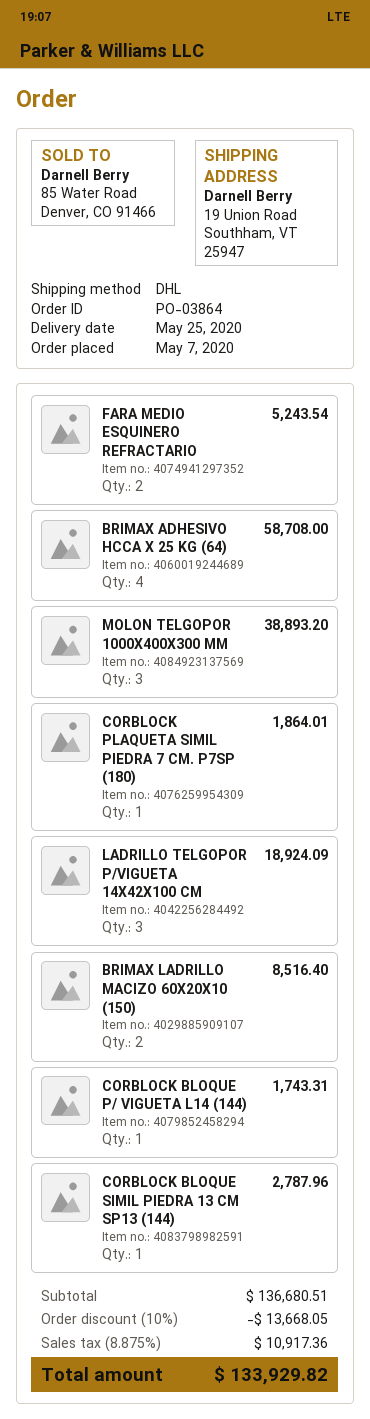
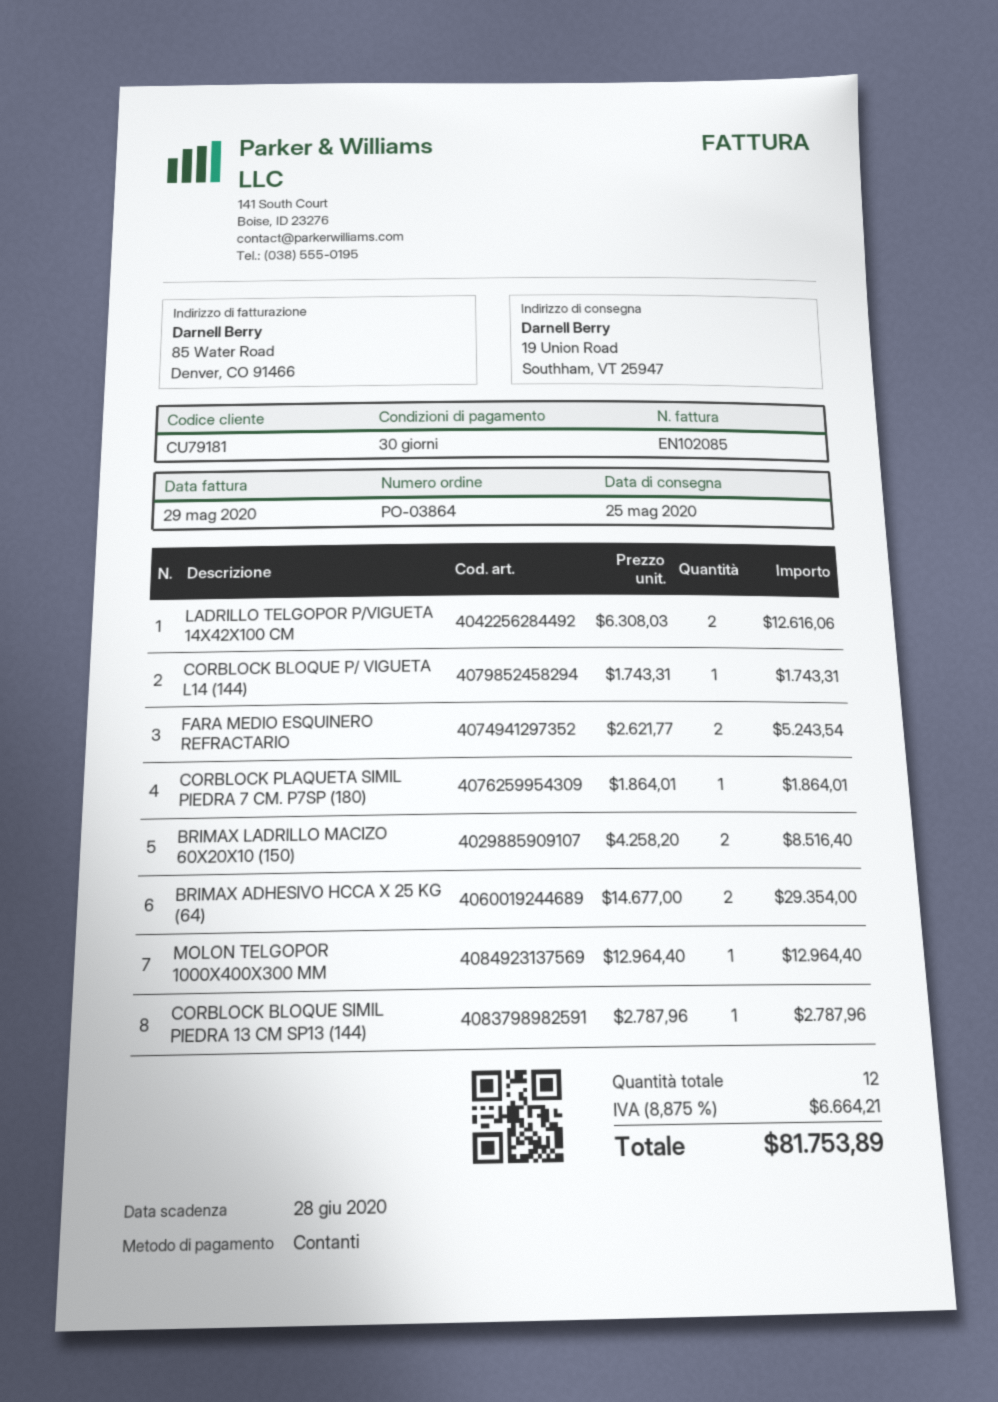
BRIMAX ADHESIVO HCCA X 25 KG (64): 4 for 58708.00 -> 2 for 29354.00
MOLON TELGOPOR 1000X400X300 MM: 3 for 38893.20 -> 1 for 12964.40
LADRILLO TELGOPOR P/VIGUETA 14X42X100 CM: 3 for 18924.09 -> 2 for 12616.06
discount: 10% = 13668.05 -> none
tax: 8.875% = 10917.36 -> 8.875% = 6664.21
total: 133929.82 -> 81753.89

